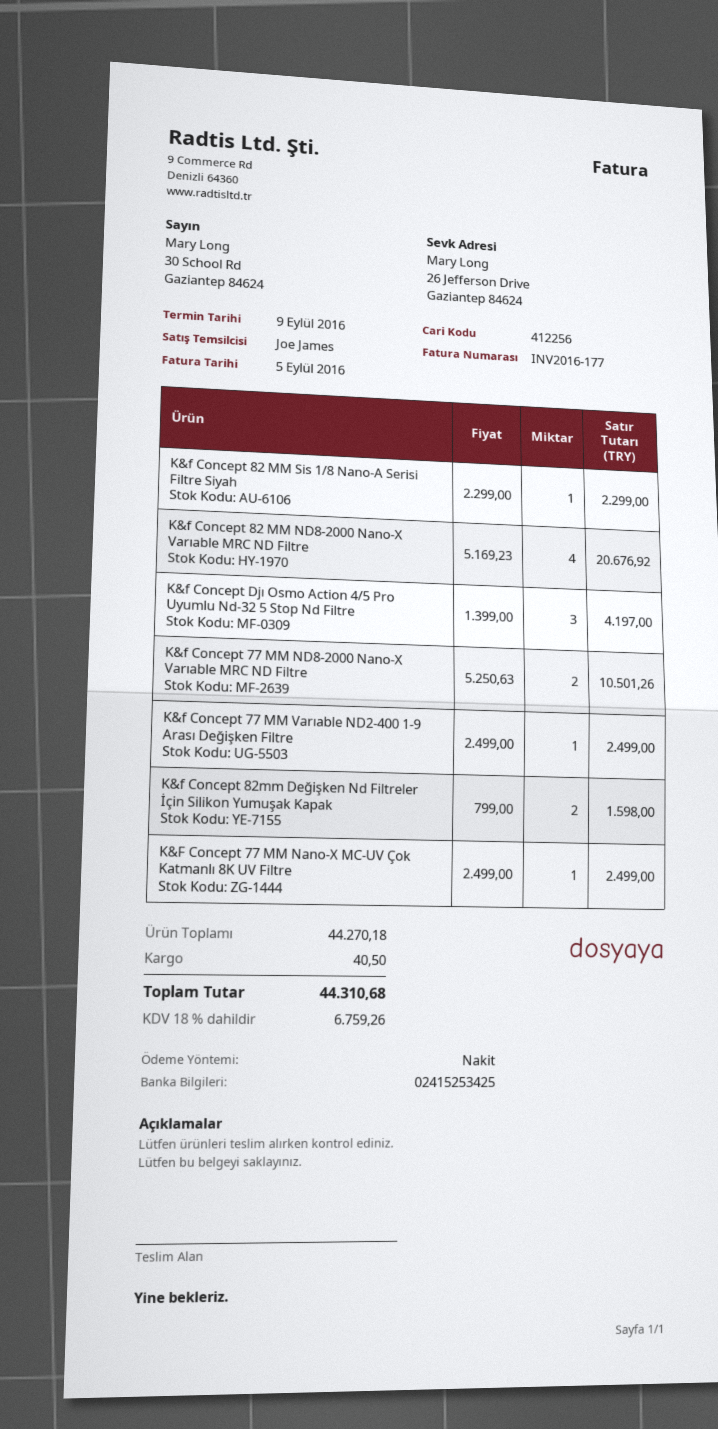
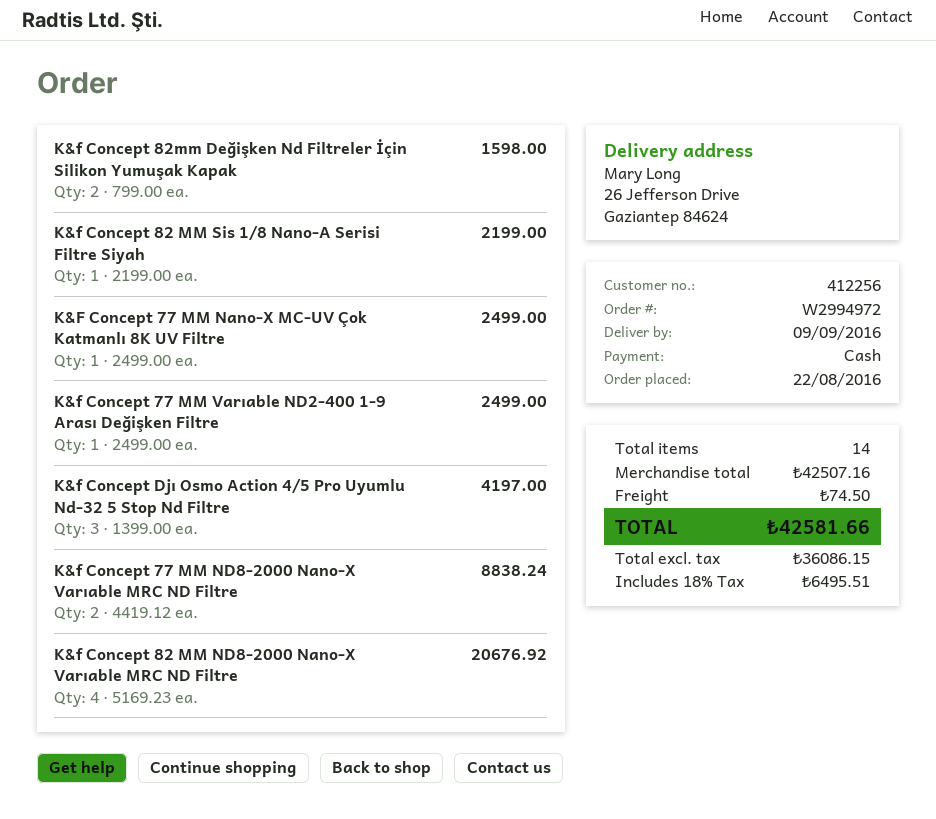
K&f Concept 82 MM Sis 1/8 Nano-A Serisi Filtre Siyah: 1 x 2299.00 = 2299.00 -> 1 x 2199.00 = 2199.00
K&f Concept 77 MM ND8-2000 Nano-X Varıable MRC ND Filtre: 2 x 5250.63 = 10501.26 -> 2 x 4419.12 = 8838.24
subtotal: 44270.18 -> 42507.16
shipping: 40.50 -> 74.50
tax: 18% = 6759.26 -> 18% = 6495.51
total: 44310.68 -> 42581.66

